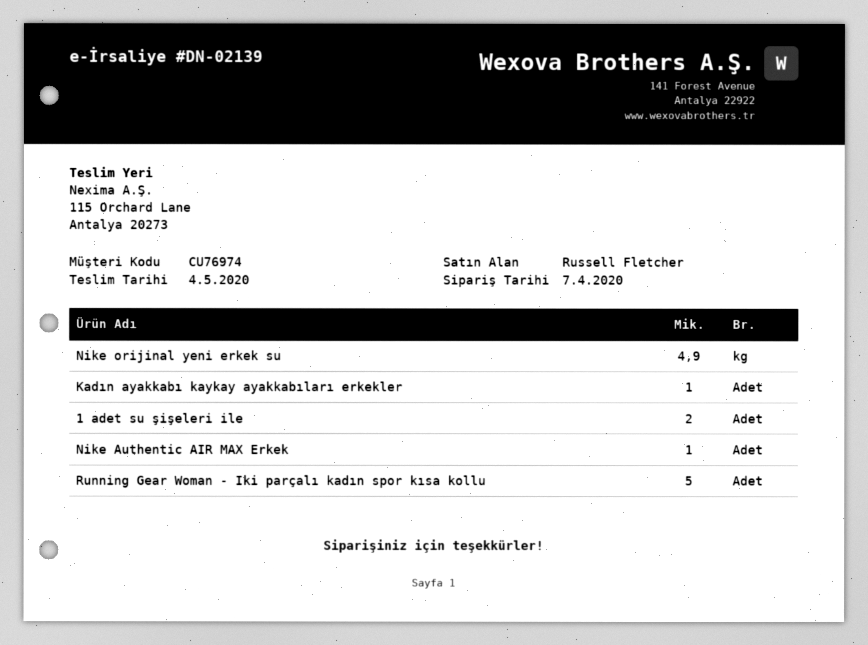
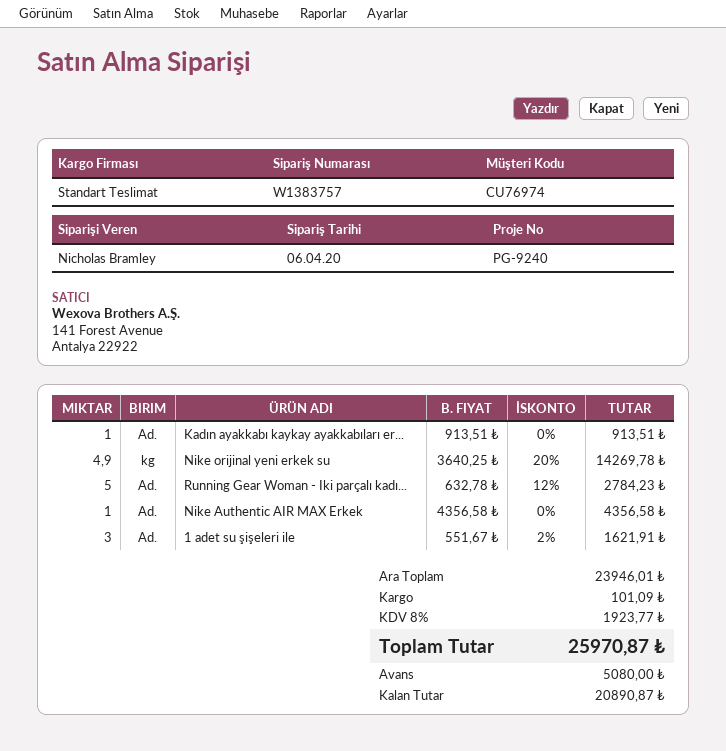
order date: 2020-04-07 -> 2020-04-06
ordered by: Russell Fletcher -> Nicholas Bramley
1 adet su şişeleri ile: 2 -> 3

